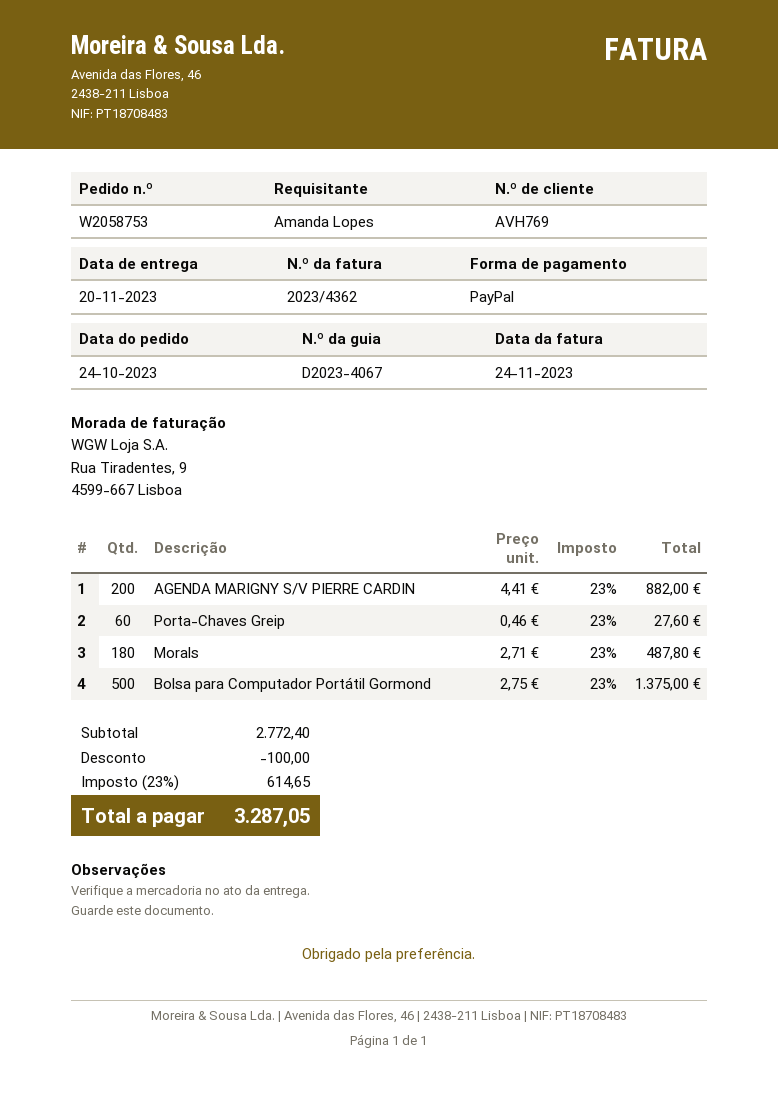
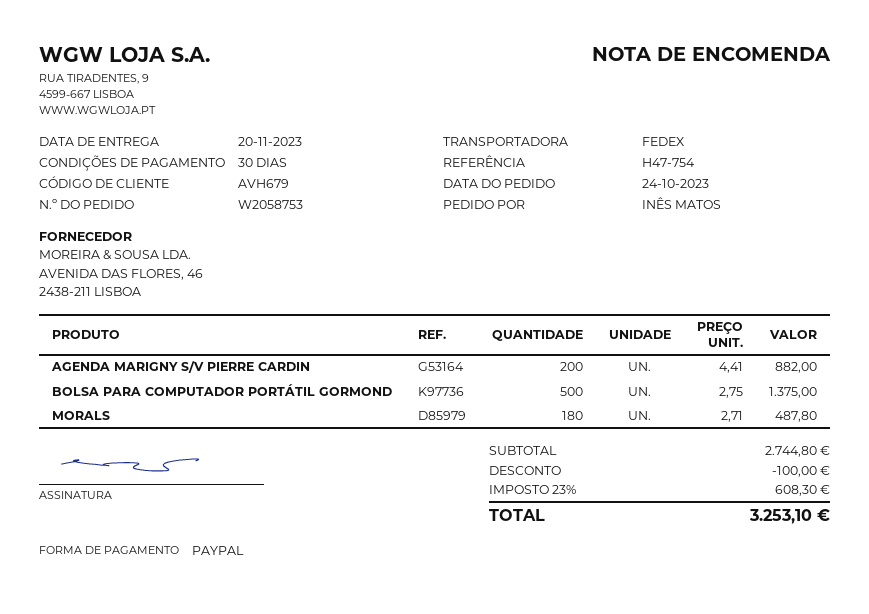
customer number: AVH769 -> AVH679
ordered by: Amanda Lopes -> INÊS MATOS
Porta-Chaves Greip: 60 x 0.46 = 27.60 -> none
subtotal: 2772.40 -> 2744.80
tax: 23% = 614.65 -> 23% = 608.30
total: 3287.05 -> 3253.10

